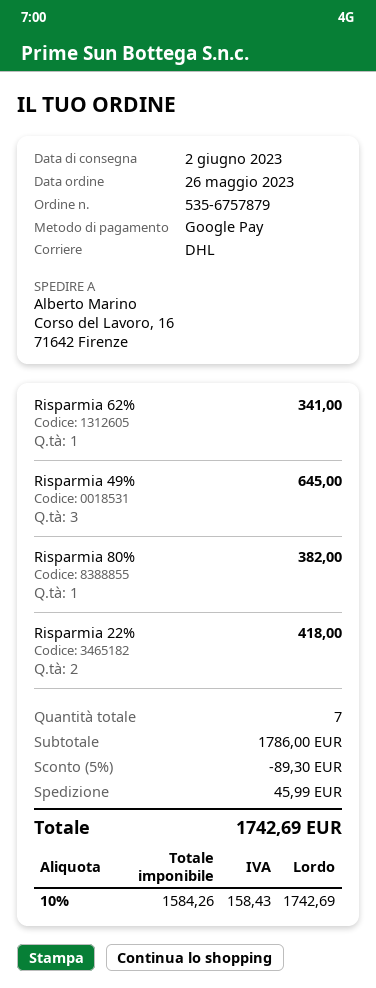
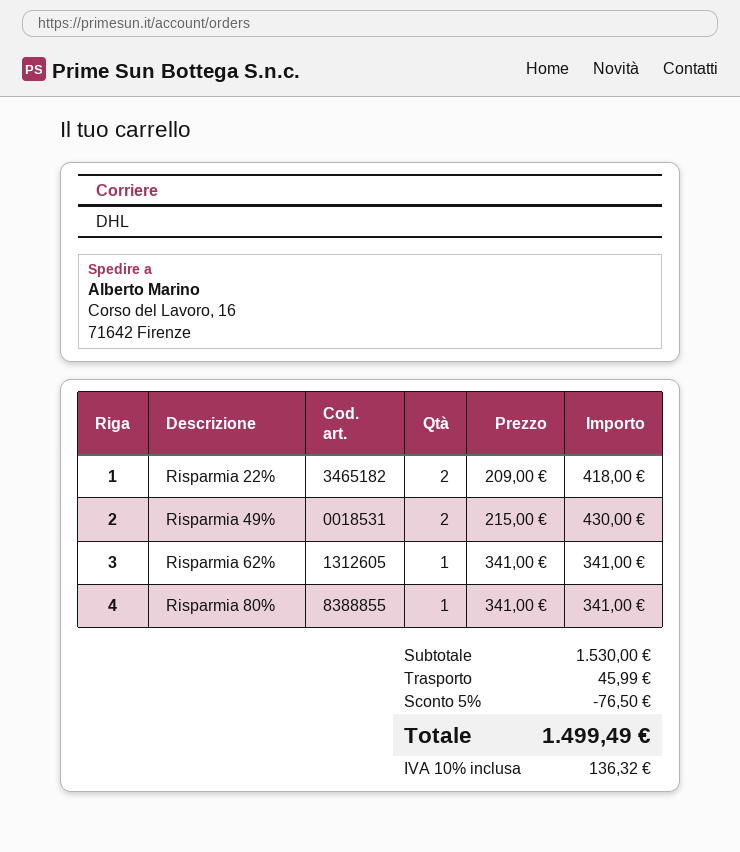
Risparmia 49%: 3 for 645.00 -> 2 for 430.00
Risparmia 80%: 1 for 382.00 -> 1 for 341.00
subtotal: 1786.00 -> 1530.00
discount: 5% = 89.30 -> 5% = 76.50
tax: 10% = 158.43 -> 10% = 136.32
total: 1742.69 -> 1499.49

